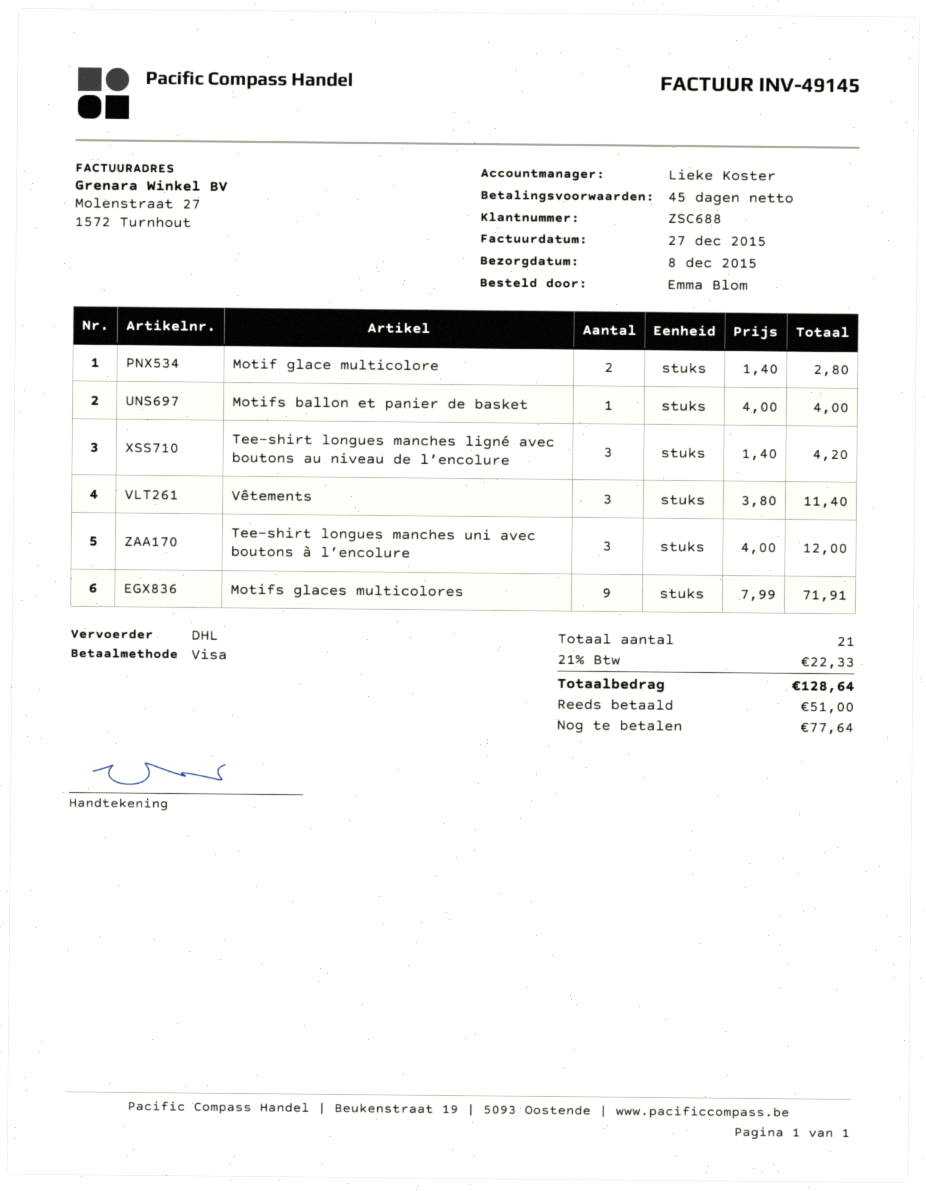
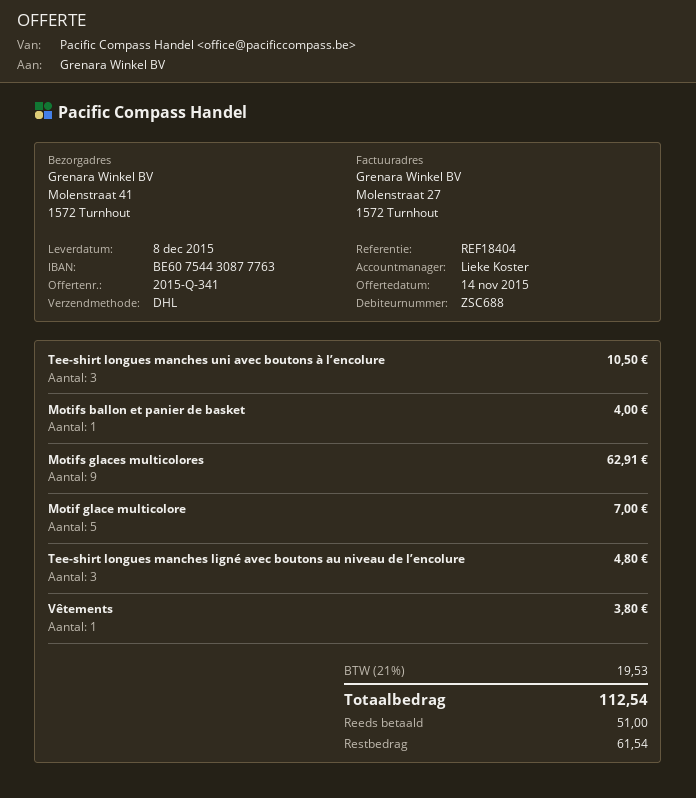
Motif glace multicolore: 2 for 2.80 -> 5 for 7.00
Tee-shirt longues manches ligné avec boutons au niveau de l’encolure: 3 for 4.20 -> 3 for 4.80
Vêtements: 3 for 11.40 -> 1 for 3.80
Tee-shirt longues manches uni avec boutons à l’encolure: 3 for 12.00 -> 3 for 10.50
Motifs glaces multicolores: 9 for 71.91 -> 9 for 62.91
tax: 21% = 22.33 -> 21% = 19.53
total: 128.64 -> 112.54
balance: 77.64 -> 61.54

